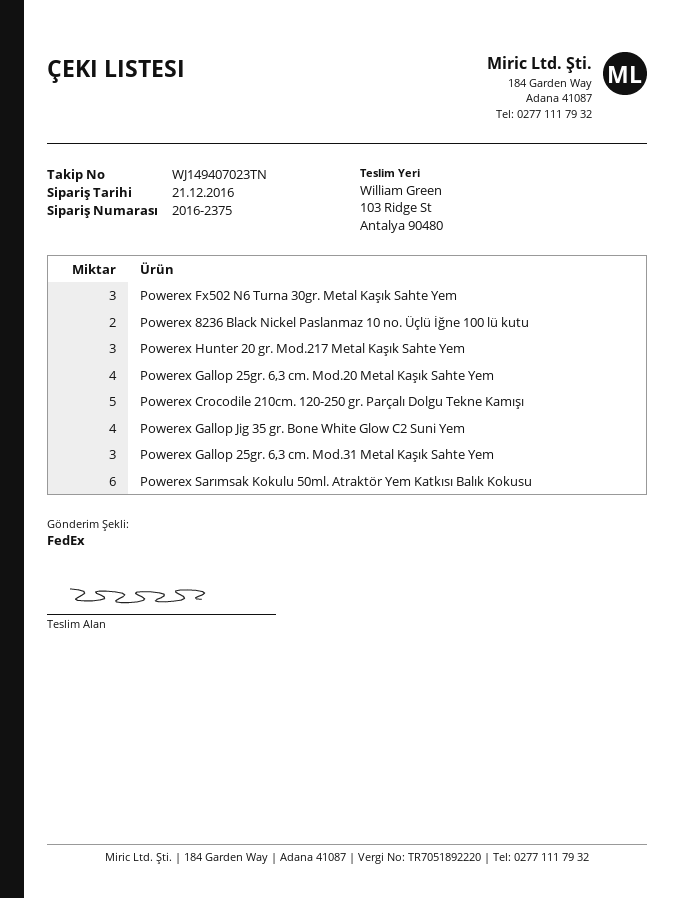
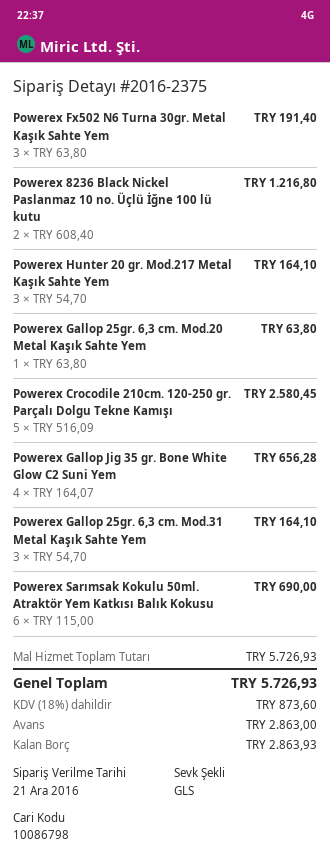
shipping method: FedEx -> GLS
Powerex Gallop 25gr. 6,3 cm. Mod.20 Metal Kaşık Sahte Yem: 4 -> 1

